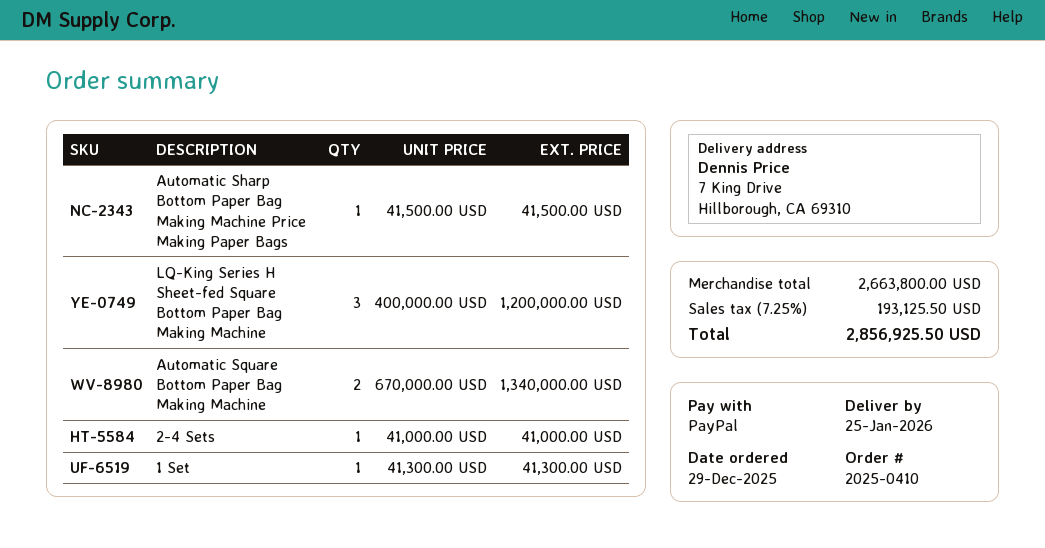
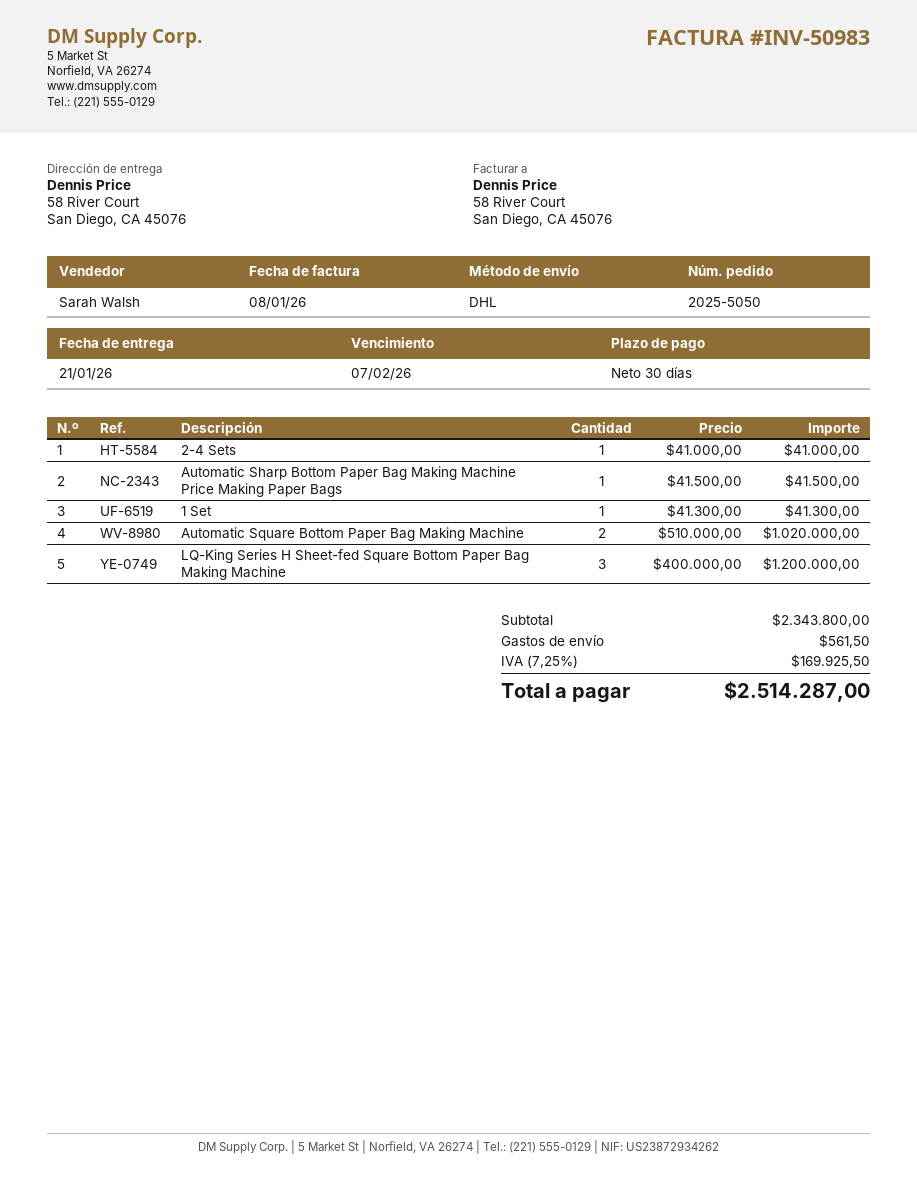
order number: 2025-0410 -> 2025-5050
delivery date: 2026-01-25 -> 2026-01-21
ship to: 7 King Drive, Hillborough, CA 69310 -> 58 River Court, San Diego, CA 45076
Automatic Square Bottom Paper Bag Making Machine: 2 x 670000.00 = 1340000.00 -> 2 x 510000.00 = 1020000.00
subtotal: 2663800.00 -> 2343800.00
shipping: none -> 561.50
tax: 7.25% = 193125.50 -> 7.25% = 169925.50
total: 2856925.50 -> 2514287.00

